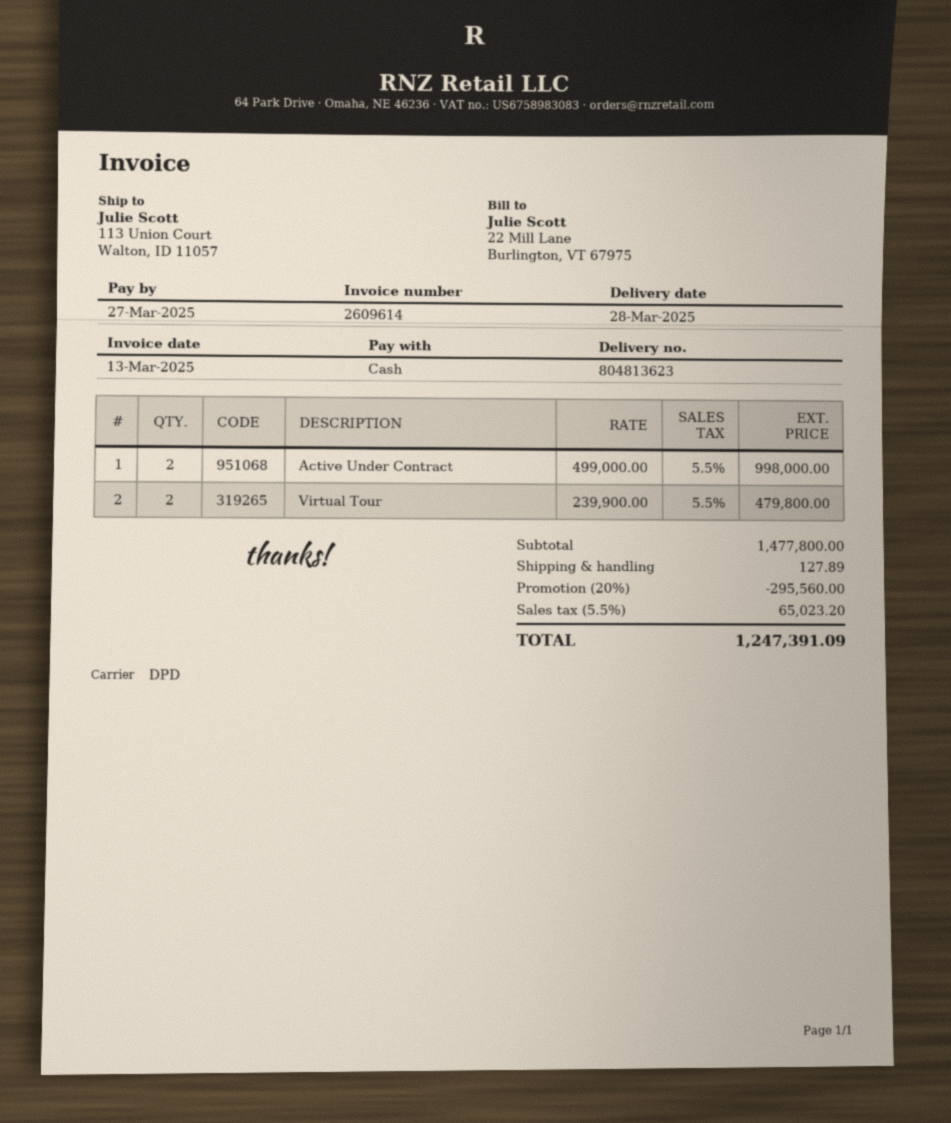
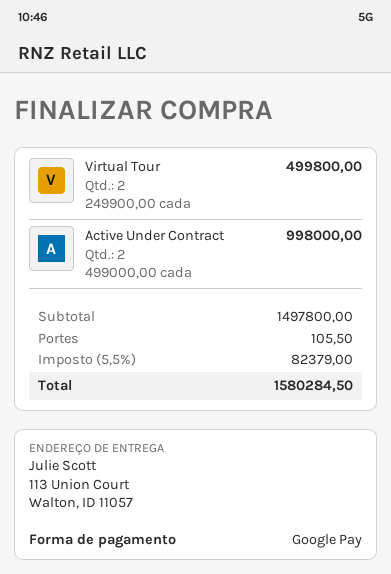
payment method: cash -> Google Pay
Virtual Tour: 2 x 239900.00 = 479800.00 -> 2 x 249900.00 = 499800.00
subtotal: 1477800.00 -> 1497800.00
discount: 20% = 295560.00 -> none
shipping: 127.89 -> 105.50
tax: 5.5% = 65023.20 -> 5.5% = 82379.00
total: 1247391.09 -> 1580284.50

